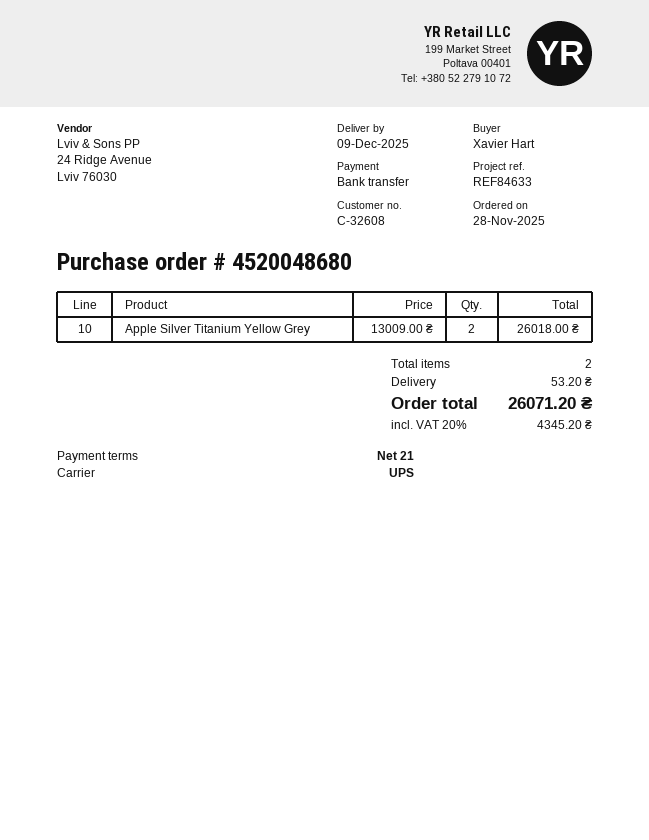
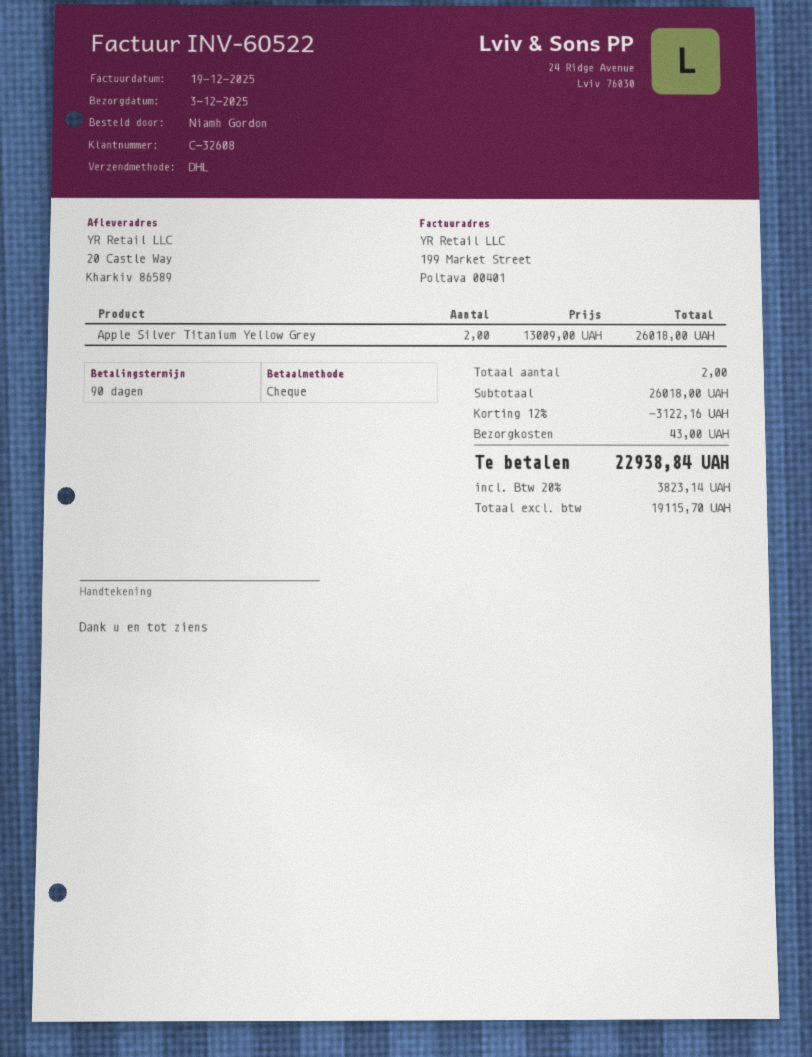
delivery date: 2025-12-09 -> 2025-12-03
payment terms: 21 days -> 90 days
ordered by: Xavier Hart -> Niamh Gordon
payment method: bank transfer -> cheque
shipping method: UPS -> DHL
discount: none -> 12% = 3122.16
shipping: 53.20 -> 43.00
tax: 20% = 4345.20 -> 20% = 3823.14
total: 26071.20 -> 22938.84

